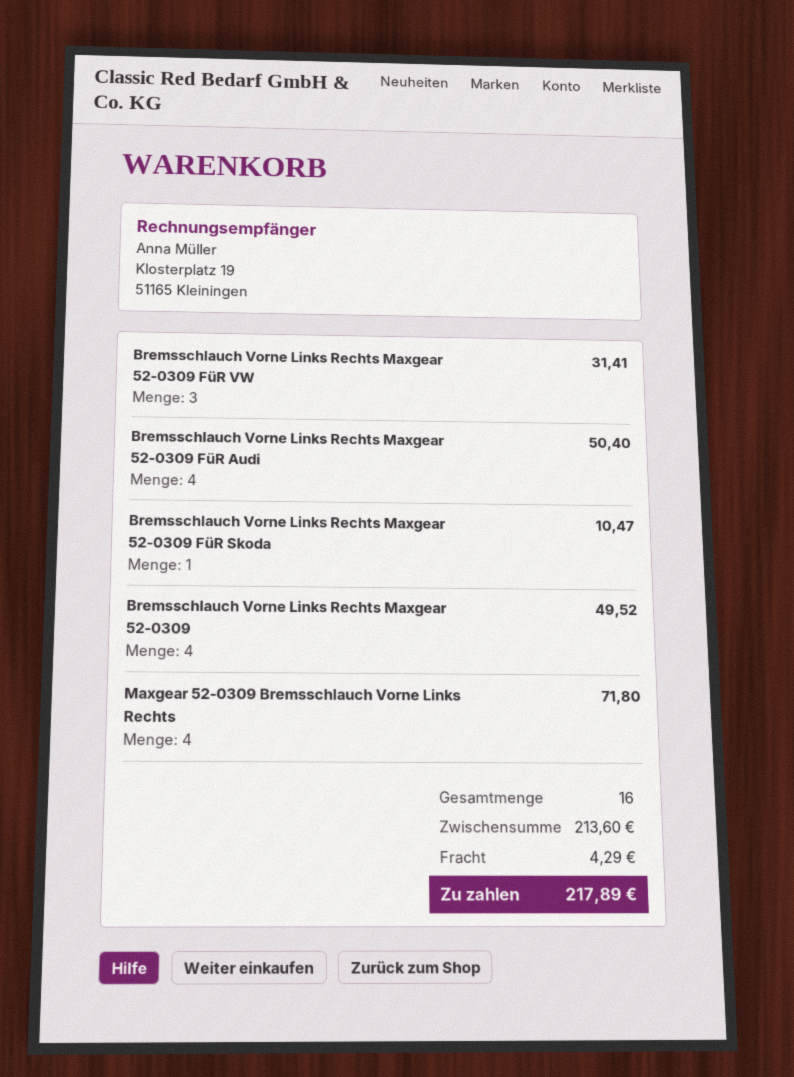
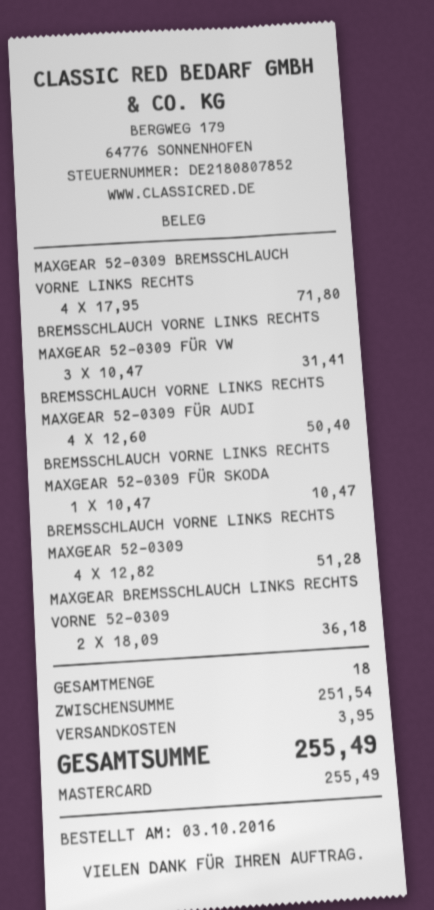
Bremsschlauch Vorne Links Rechts Maxgear 52-0309: 4 for 49.52 -> 4 for 51.28
MAXGEAR BREMSSCHLAUCH LINKS RECHTS VORNE 52-0309: none -> 2 for 36.18
total quantity: 16 -> 18
subtotal: 213.60 -> 251.54
shipping: 4.29 -> 3.95
total: 217.89 -> 255.49

